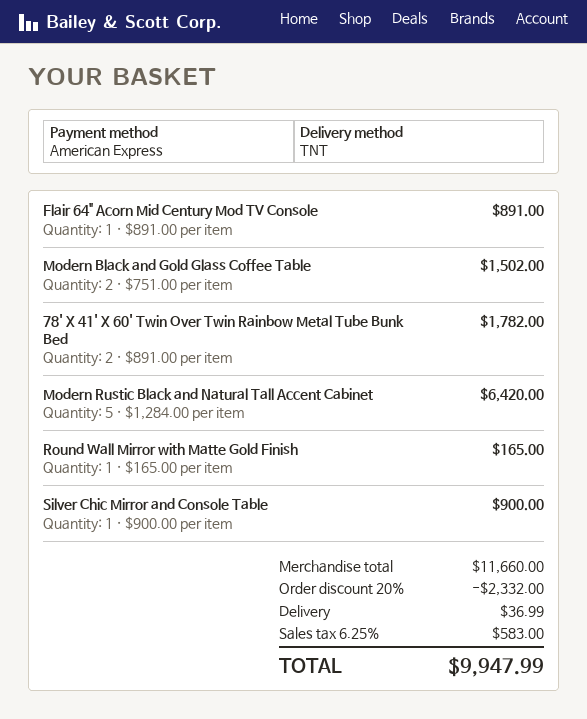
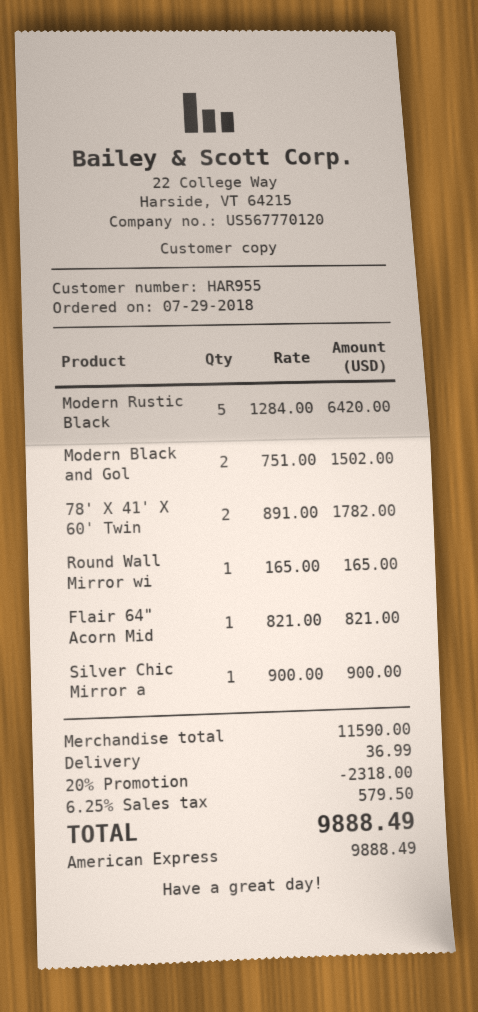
Flair 64" Acorn Mid Century Mod TV Console: 1 x 891.00 = 891.00 -> 1 x 821.00 = 821.00
subtotal: 11660.00 -> 11590.00
discount: 20% = 2332.00 -> 20% = 2318.00
tax: 6.25% = 583.00 -> 6.25% = 579.50
total: 9947.99 -> 9888.49

